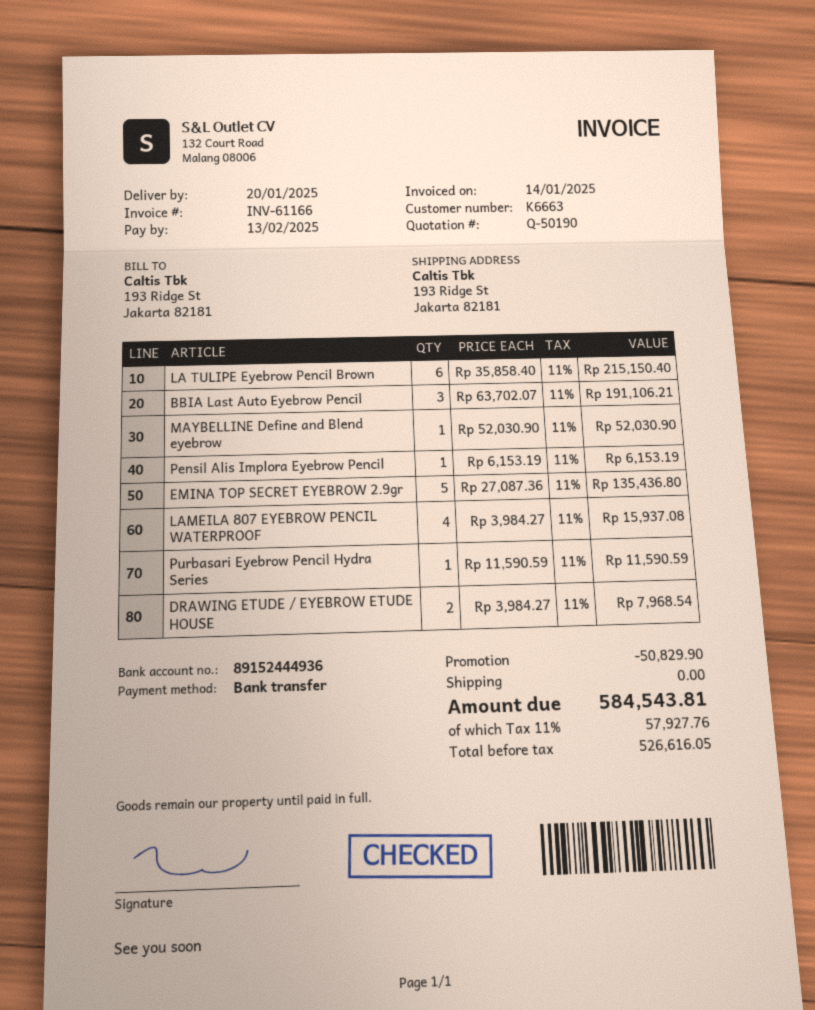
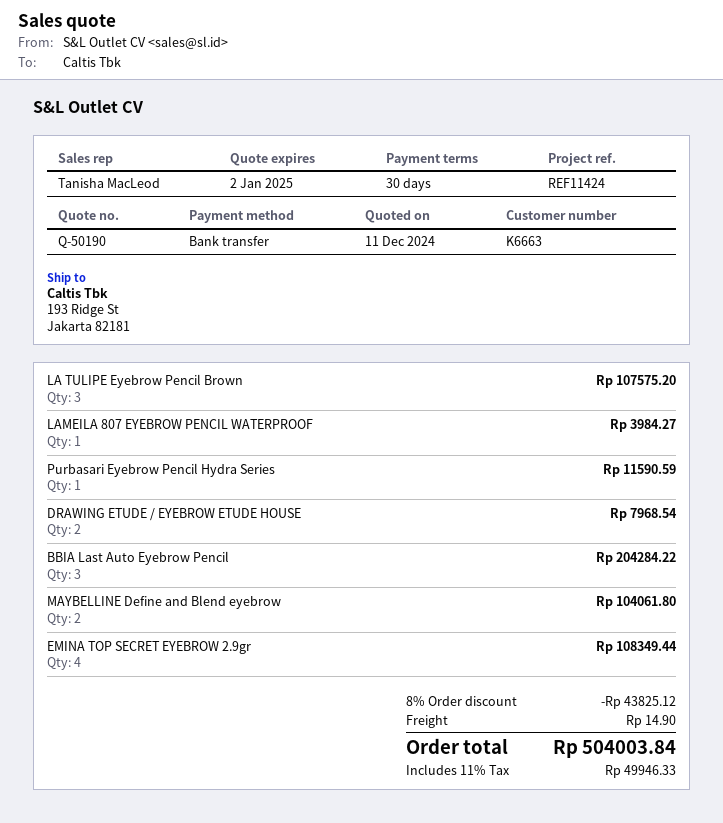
LA TULIPE Eyebrow Pencil Brown: 6 for 215150.40 -> 3 for 107575.20
BBIA Last Auto Eyebrow Pencil: 3 for 191106.21 -> 3 for 204284.22
MAYBELLINE Define and Blend eyebrow: 1 for 52030.90 -> 2 for 104061.80
Pensil Alis Implora Eyebrow Pencil: 1 for 6153.19 -> none
EMINA TOP SECRET EYEBROW 2.9gr: 5 for 135436.80 -> 4 for 108349.44
LAMEILA 807 EYEBROW PENCIL WATERPROOF: 4 for 15937.08 -> 1 for 3984.27
discount: 50829.90 -> 43825.12
shipping: 0.00 -> 14.90
tax: 11% = 57927.76 -> 11% = 49946.33
total: 584543.81 -> 504003.84

